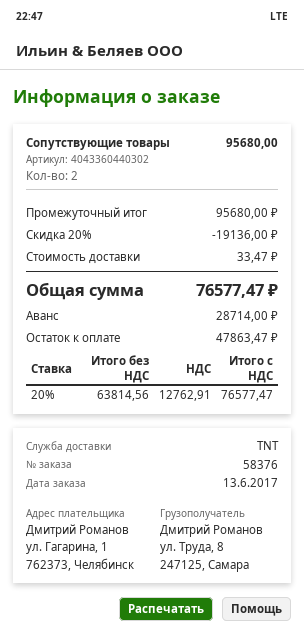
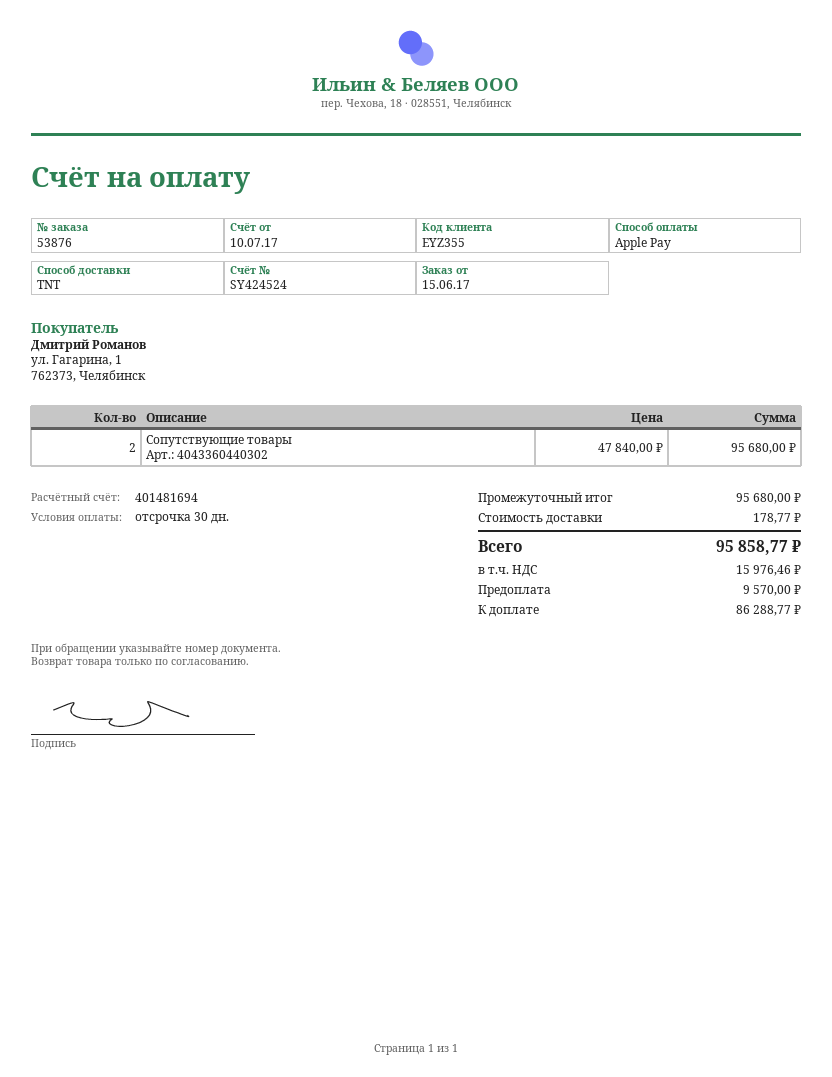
order number: 58376 -> 53876
order date: 2017-06-13 -> 2017-06-15
discount: 20% = 19136.00 -> none
shipping: 33.47 -> 178.77
tax: 12762.91 -> 15976.46
total: 76577.47 -> 95858.77
deposit: 28714.00 -> 9570.00
balance: 47863.47 -> 86288.77

